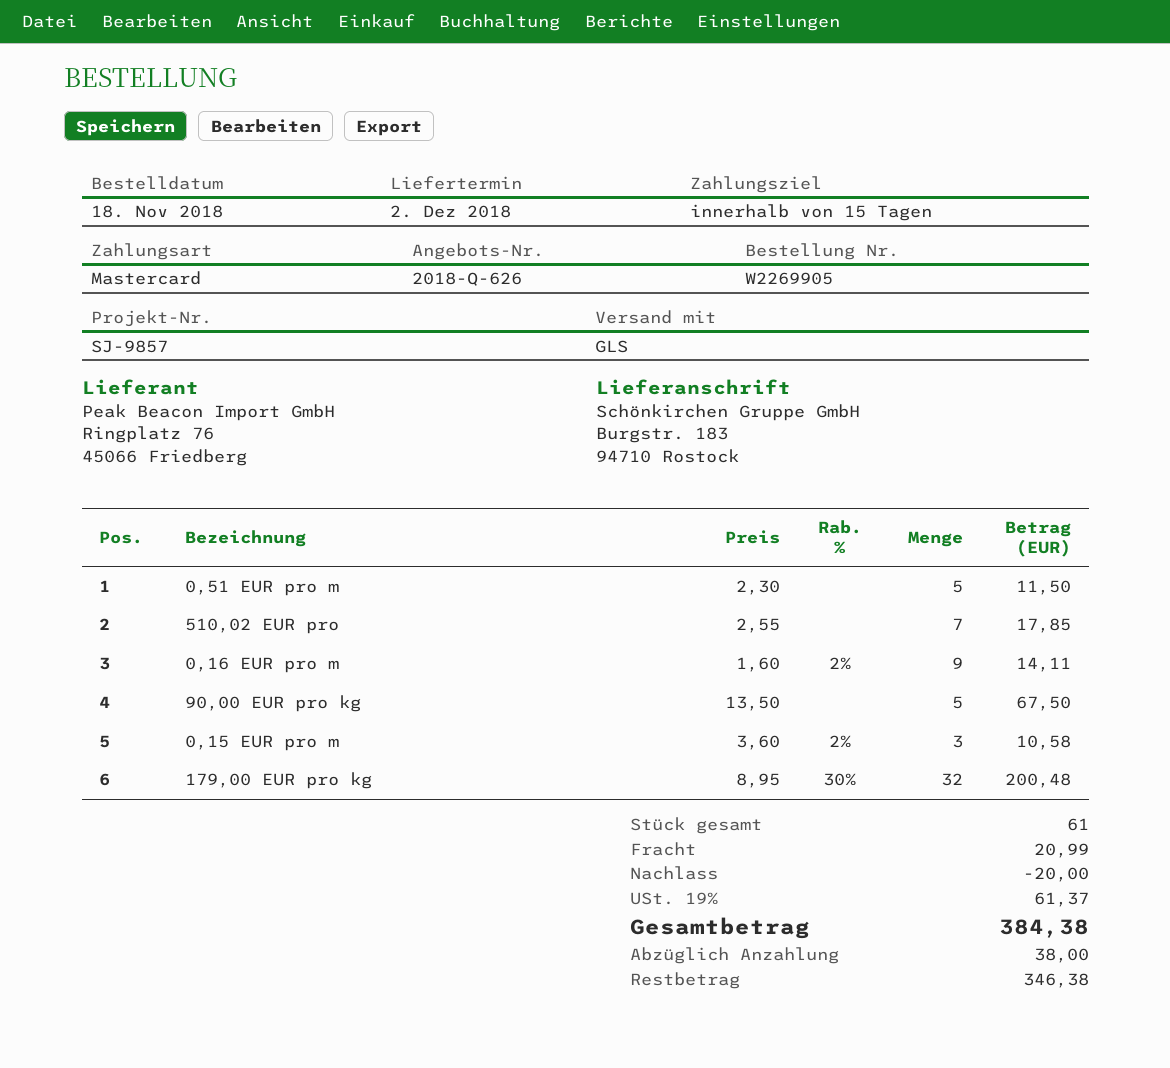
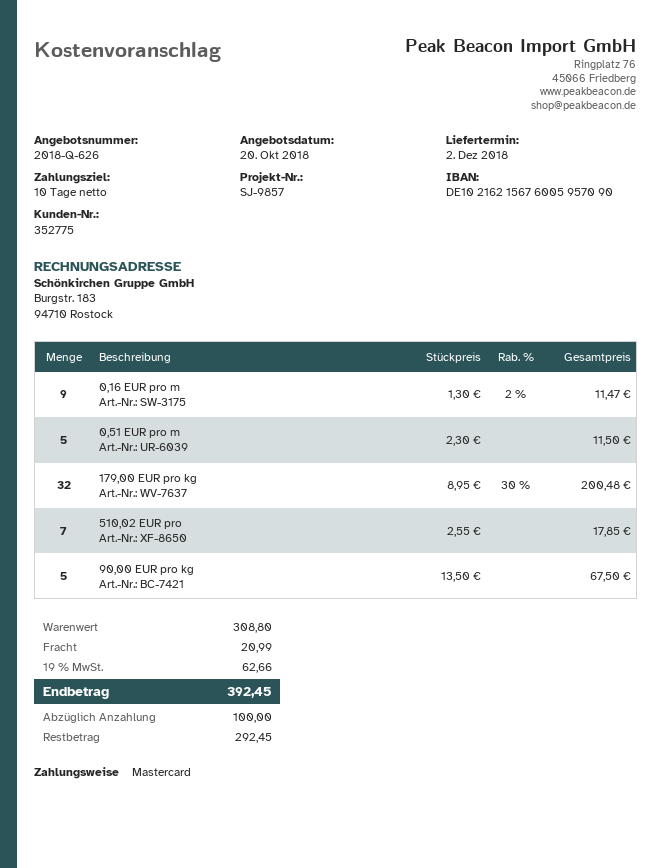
payment terms: 15 days -> 10 days
0,16 EUR pro m: 9 x 1.60 - 2% = 14.11 -> 9 x 1.30 - 2% = 11.47
0,15 EUR pro m: 3 x 3.60 - 2% = 10.58 -> none
discount: 20.00 -> none
tax: 19% = 61.37 -> 19% = 62.66
total: 384.38 -> 392.45
deposit: 38.00 -> 100.00
balance: 346.38 -> 292.45

